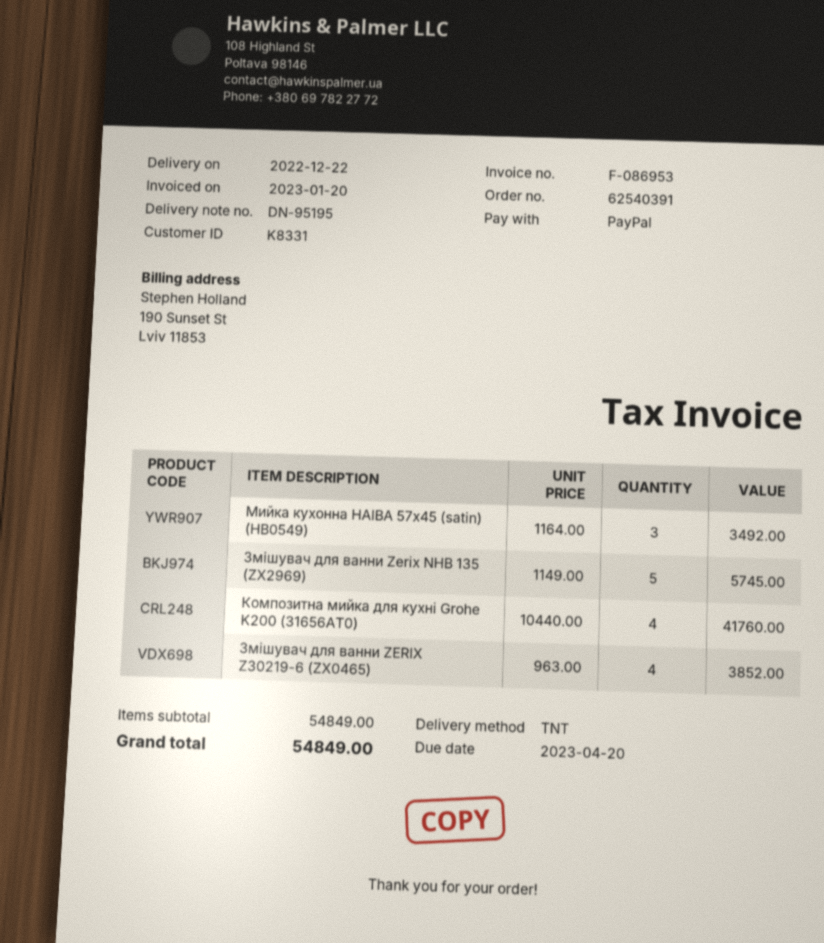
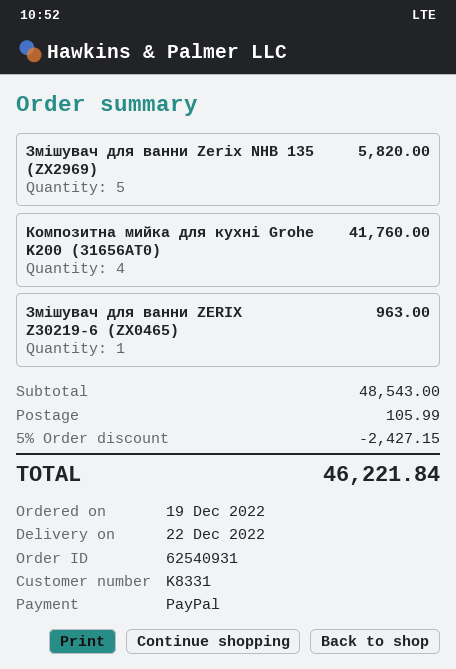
order number: 62540391 -> 62540931
Мийка кухонна HAIBA 57x45 (satin) (HB0549): 3 for 3492.00 -> none
Змішувач для ванни Zerix NHB 135 (ZX2969): 5 for 5745.00 -> 5 for 5820.00
Змішувач для ванни ZERIX Z30219-6 (ZX0465): 4 for 3852.00 -> 1 for 963.00
subtotal: 54849.00 -> 48543.00
discount: none -> 5% = 2427.15
shipping: none -> 105.99
total: 54849.00 -> 46221.84

